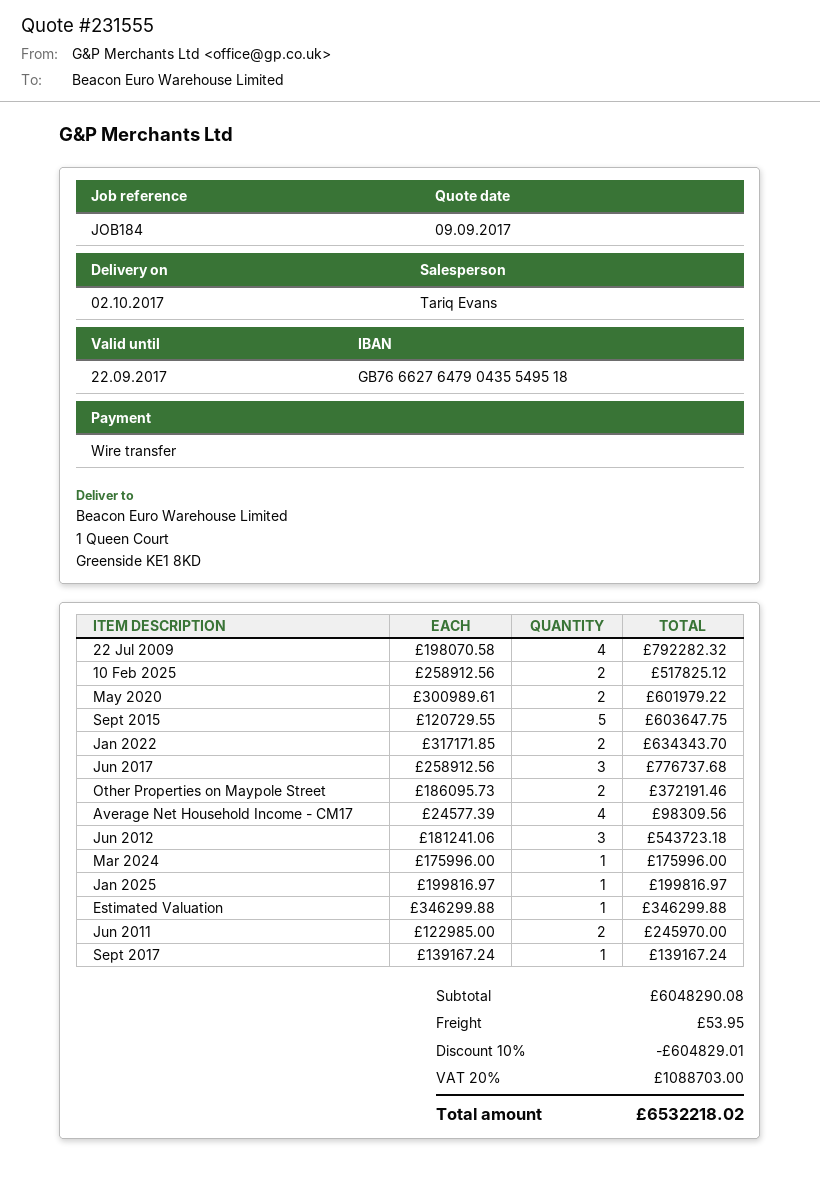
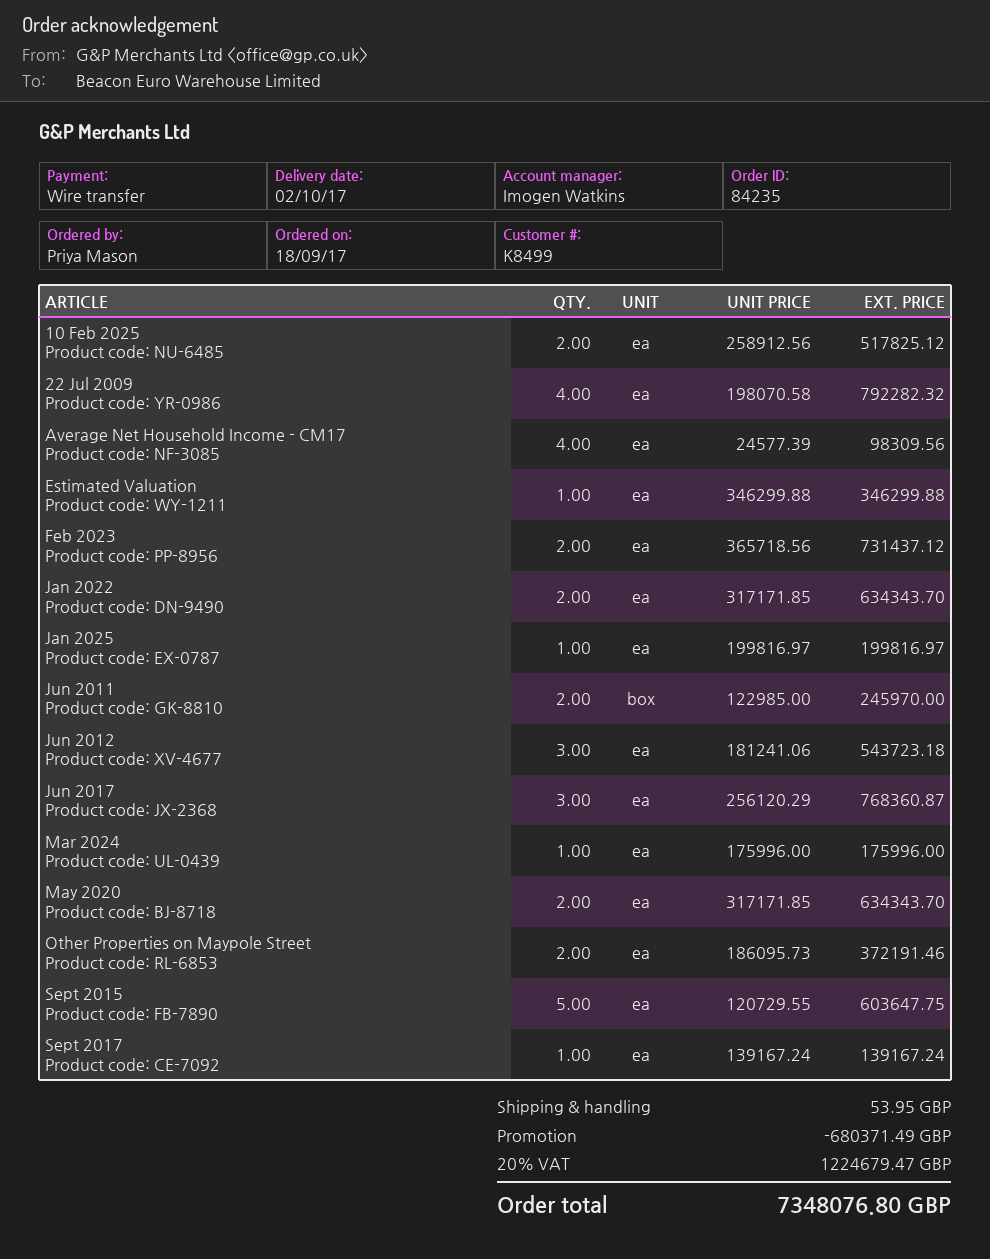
sales rep: Tariq Evans -> Imogen Watkins
May 2020: 2 x 300989.61 = 601979.22 -> 2 x 317171.85 = 634343.70
Jun 2017: 3 x 258912.56 = 776737.68 -> 3 x 256120.29 = 768360.87
Feb 2023: none -> 2 x 365718.56 = 731437.12
discount: 604829.01 -> 680371.49
tax: 20% = 1088703.00 -> 20% = 1224679.47
total: 6532218.02 -> 7348076.80

